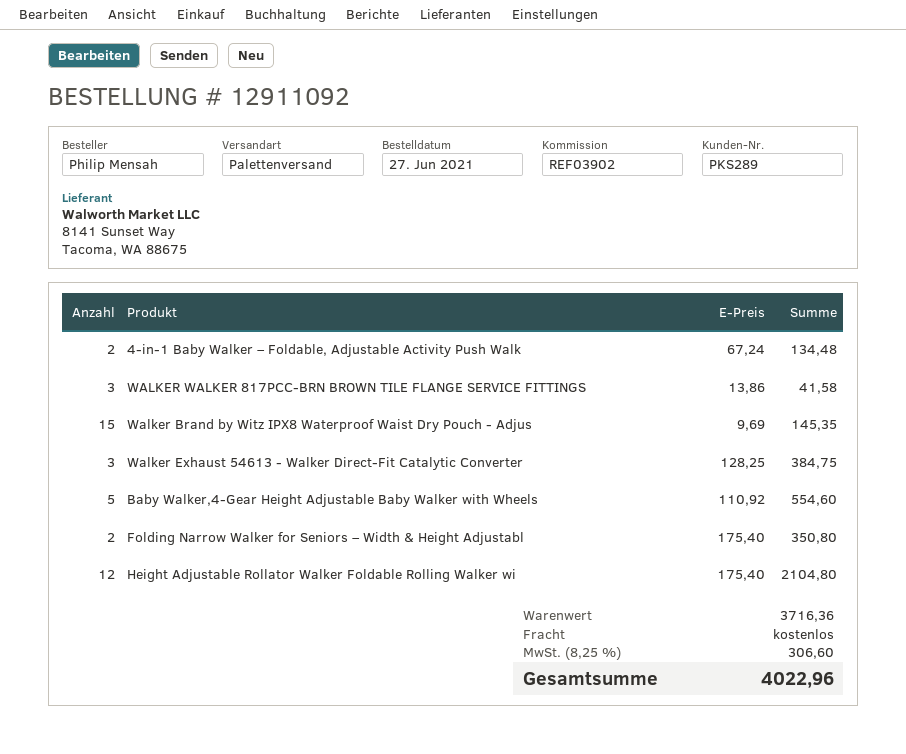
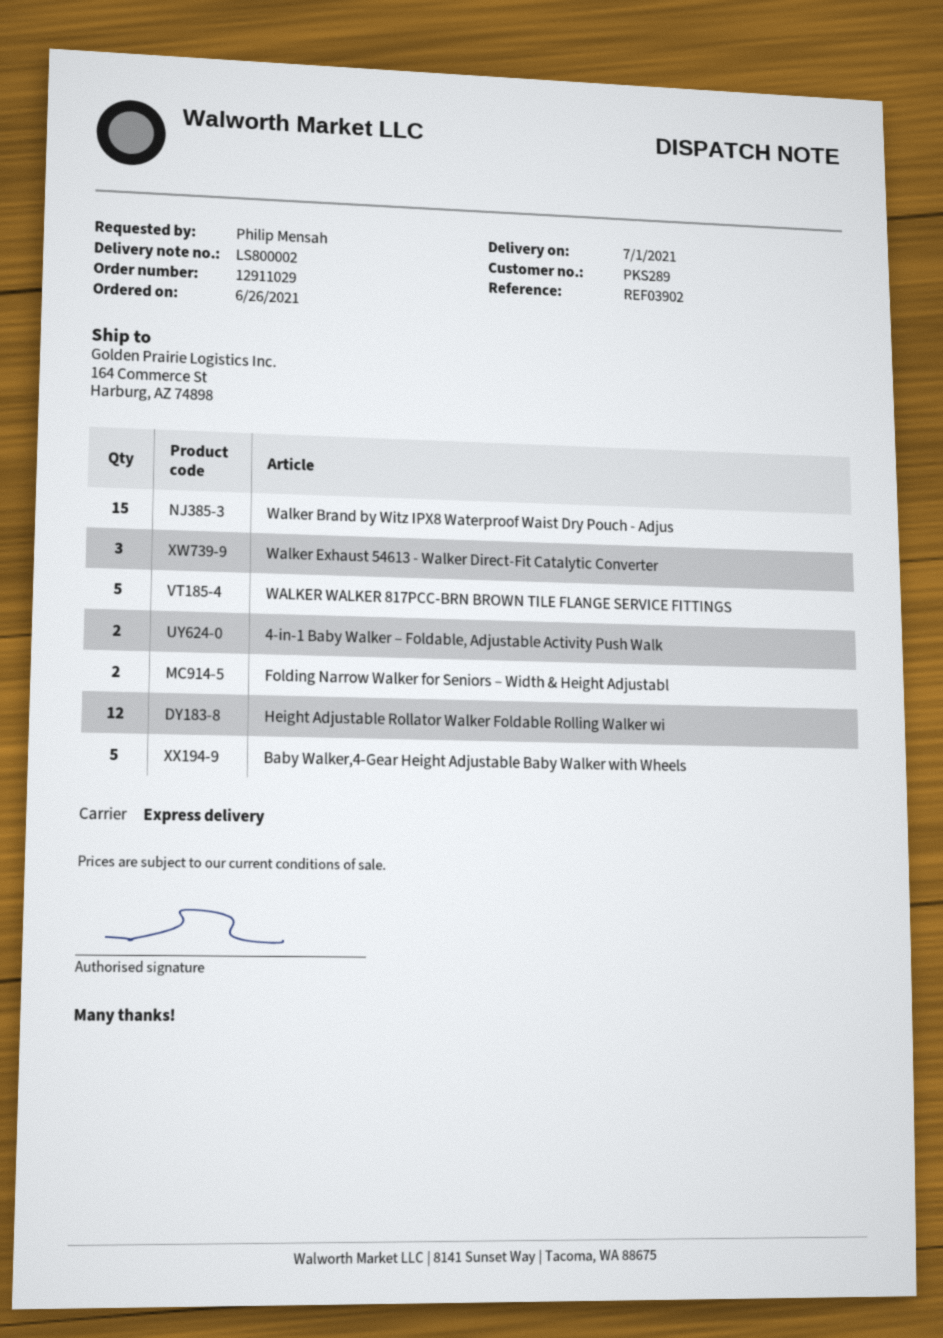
order number: 12911092 -> 12911029
order date: 2021-06-27 -> 2021-06-26
shipping method: pallet freight -> express
WALKER WALKER 817PCC-BRN BROWN TILE FLANGE SERVICE FITTINGS: 3 -> 5

